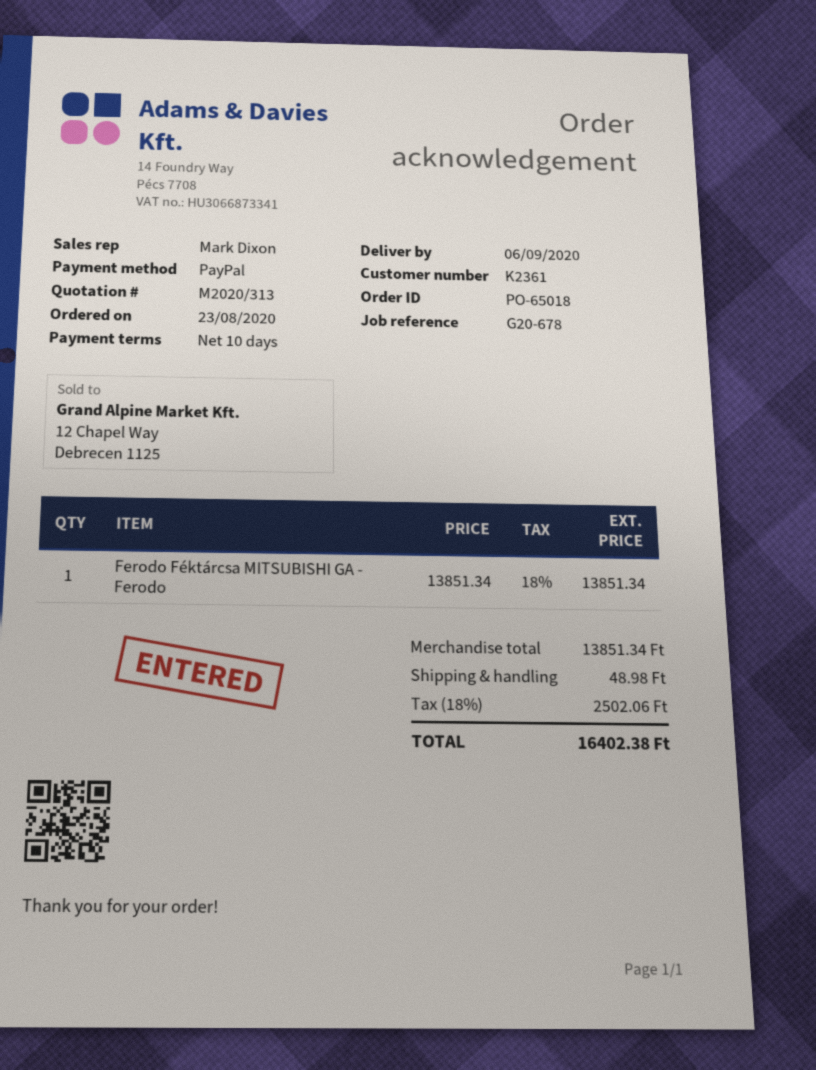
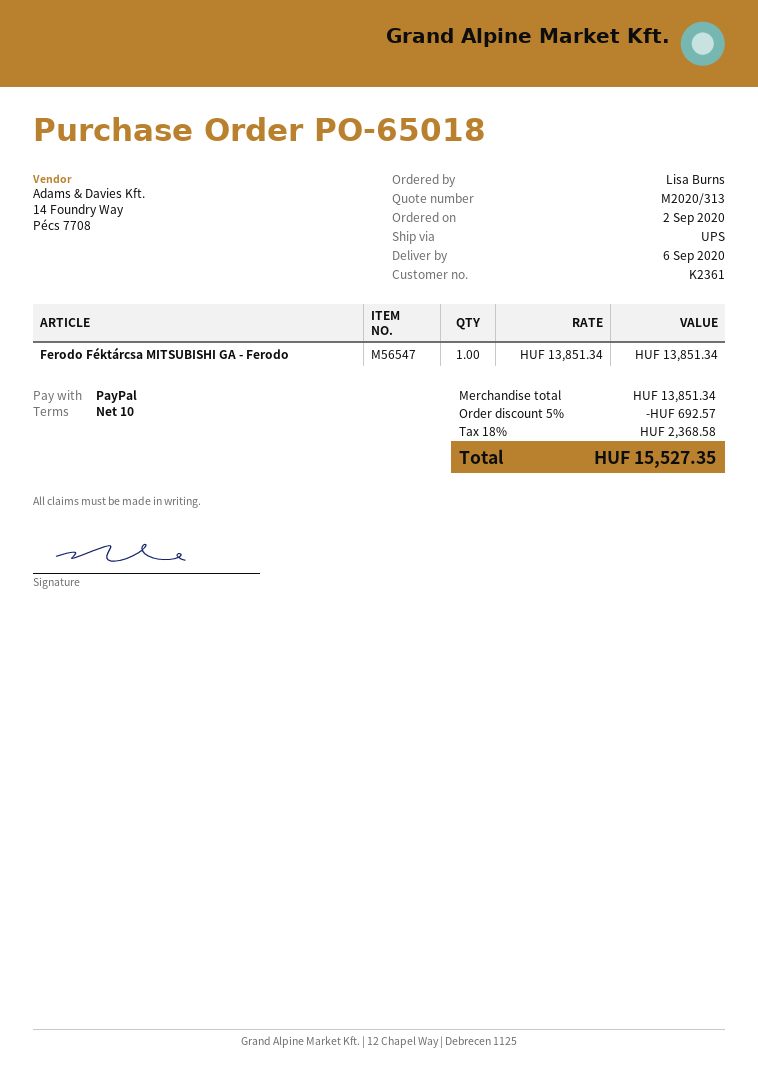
order date: 2020-08-23 -> 2020-09-02
discount: none -> 5% = 692.57
shipping: 48.98 -> none
tax: 18% = 2502.06 -> 18% = 2368.58
total: 16402.38 -> 15527.35

